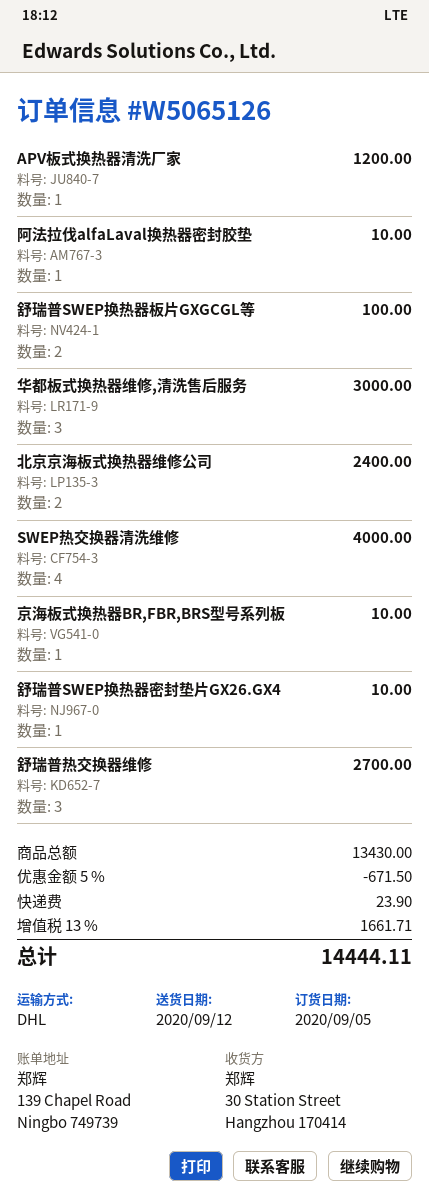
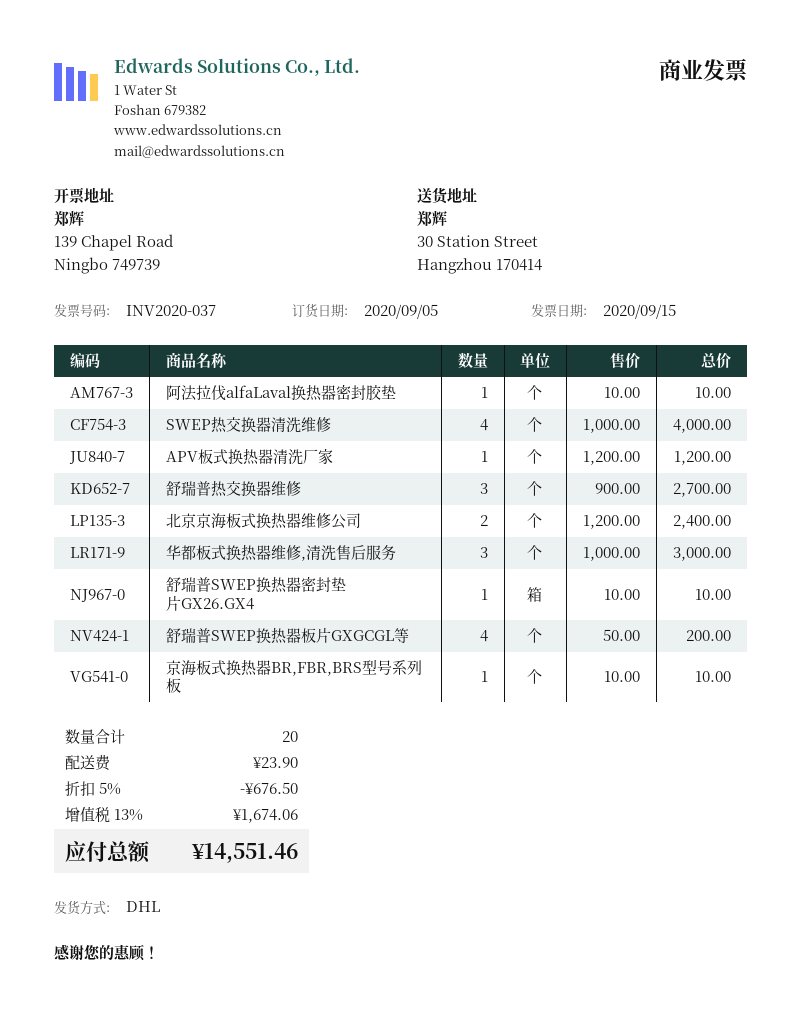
舒瑞普SWEP换热器板片GXGCGL等: 2 for 100.00 -> 4 for 200.00
discount: 5% = 671.50 -> 5% = 676.50
tax: 13% = 1661.71 -> 13% = 1674.06
total: 14444.11 -> 14551.46

